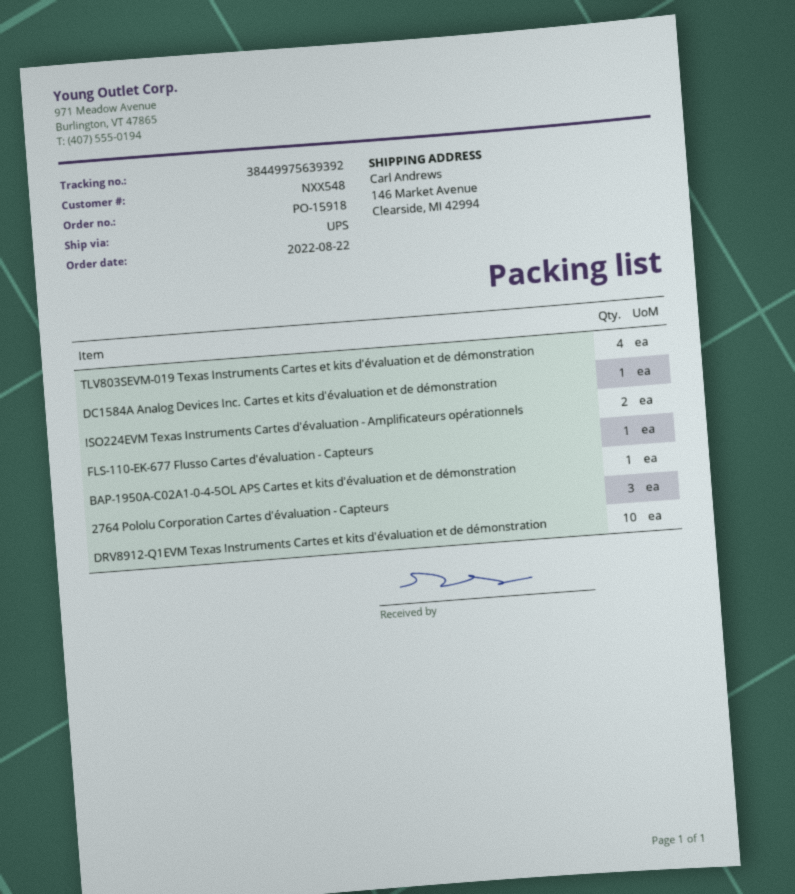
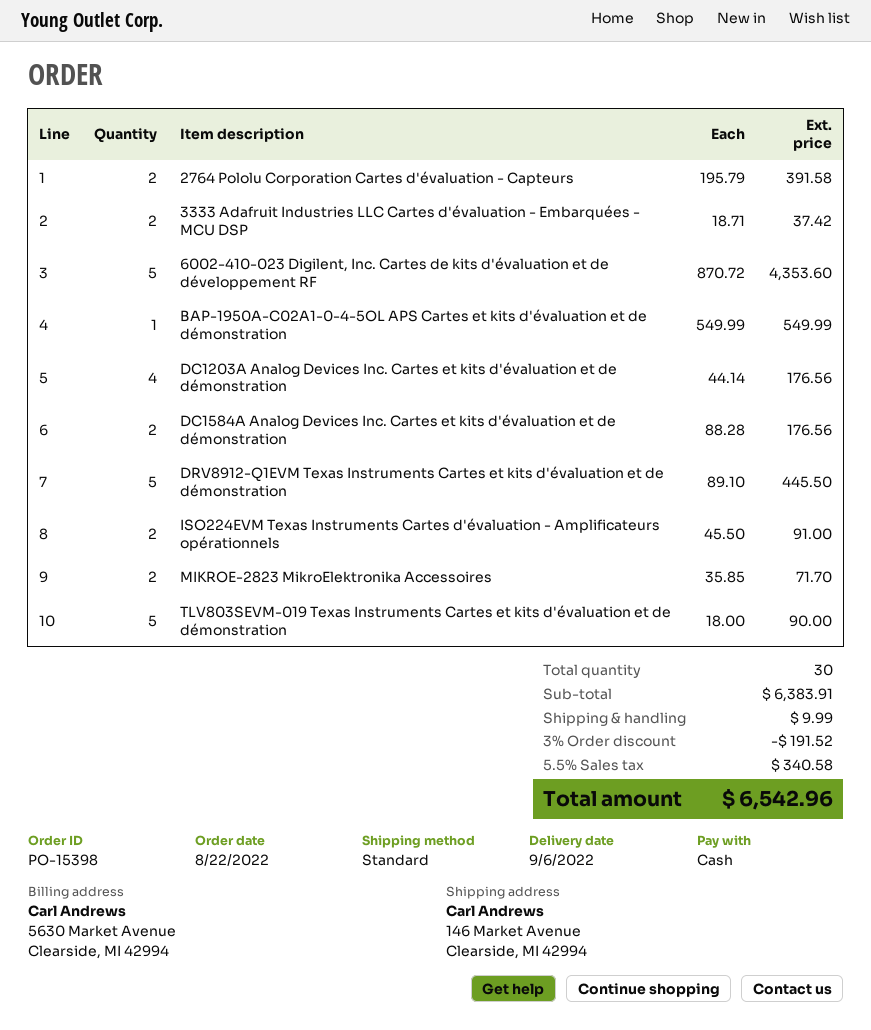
order number: PO-15918 -> PO-15398
shipping method: UPS -> standard
TLV803SEVM-019 Texas Instruments Cartes et kits d'évaluation et de démonstration: 4 -> 5
DC1584A Analog Devices Inc. Cartes et kits d'évaluation et de démonstration: 1 -> 2
FLS-110-EK-677 Flusso Cartes d'évaluation - Capteurs: 1 -> none
2764 Pololu Corporation Cartes d'évaluation - Capteurs: 3 -> 2
DRV8912-Q1EVM Texas Instruments Cartes et kits d'évaluation et de démonstration: 10 -> 5
3333 Adafruit Industries LLC Cartes d'évaluation - Embarquées - MCU DSP: none -> 2
6002-410-023 Digilent, Inc. Cartes de kits d'évaluation et de développement RF: none -> 5
DC1203A Analog Devices Inc. Cartes et kits d'évaluation et de démonstration: none -> 4
MIKROE-2823 MikroElektronika Accessoires: none -> 2

